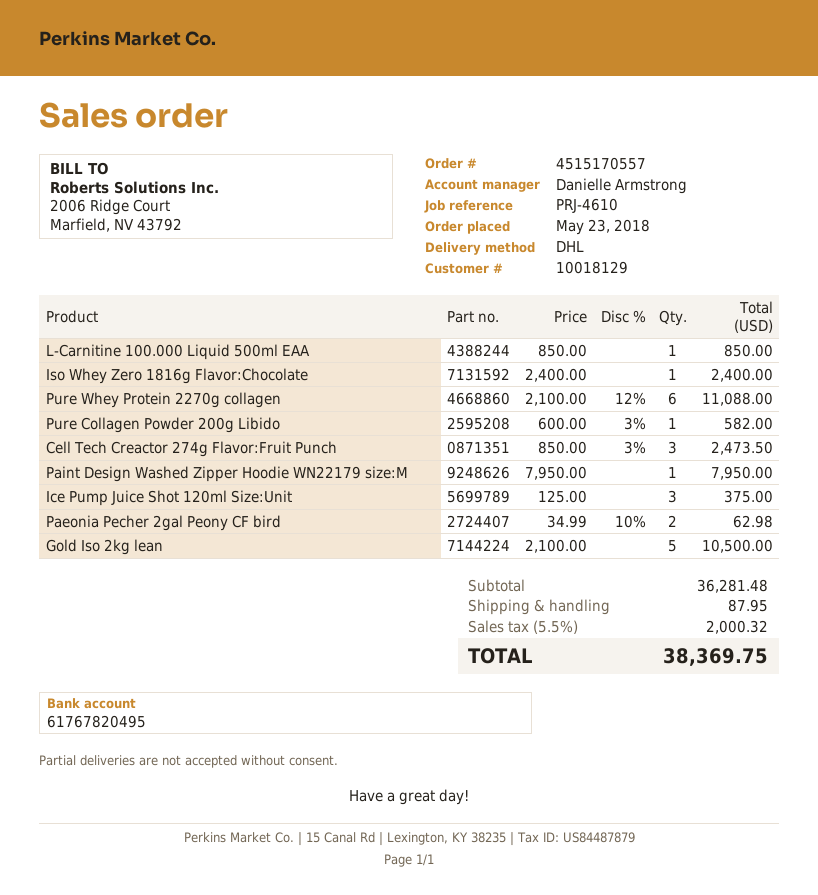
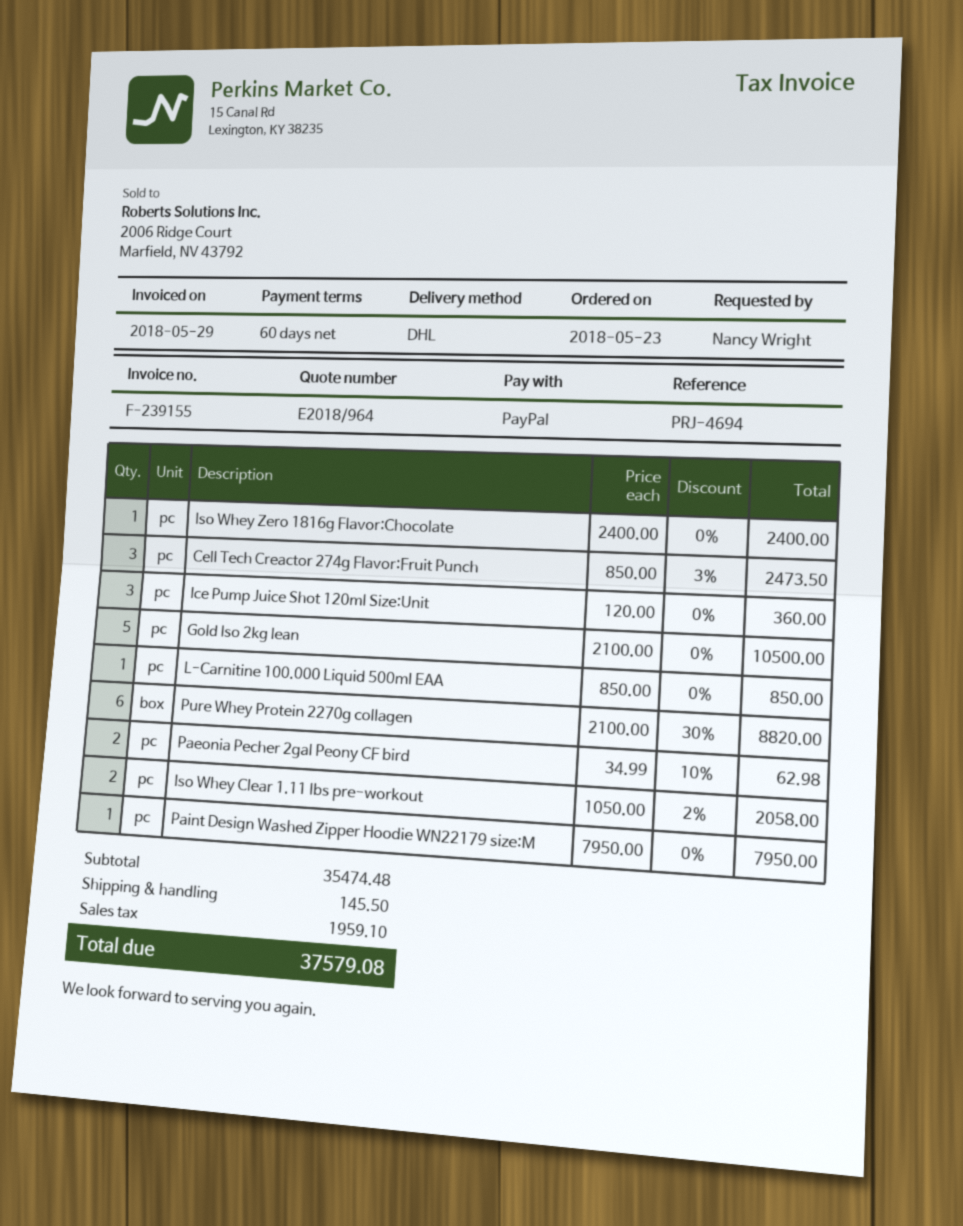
reference: PRJ-4610 -> PRJ-4694
Pure Whey Protein 2270g collagen: 6 x 2100.00 - 12% = 11088.00 -> 6 x 2100.00 - 30% = 8820.00
Pure Collagen Powder 200g Libido: 1 x 600.00 - 3% = 582.00 -> none
Ice Pump Juice Shot 120ml Size:Unit: 3 x 125.00 = 375.00 -> 3 x 120.00 = 360.00
Iso Whey Clear 1.11 lbs pre-workout: none -> 2 x 1050.00 - 2% = 2058.00
subtotal: 36281.48 -> 35474.48
shipping: 87.95 -> 145.50
tax: 2000.32 -> 1959.10
total: 38369.75 -> 37579.08

